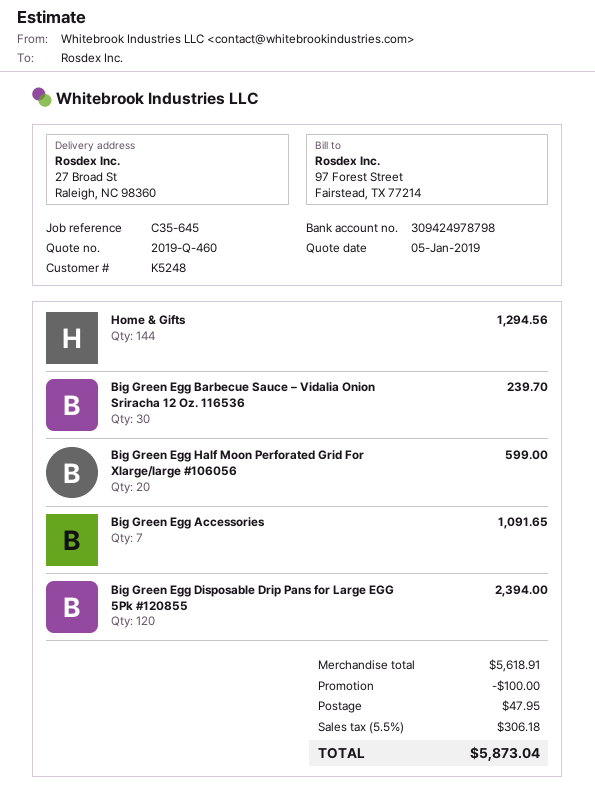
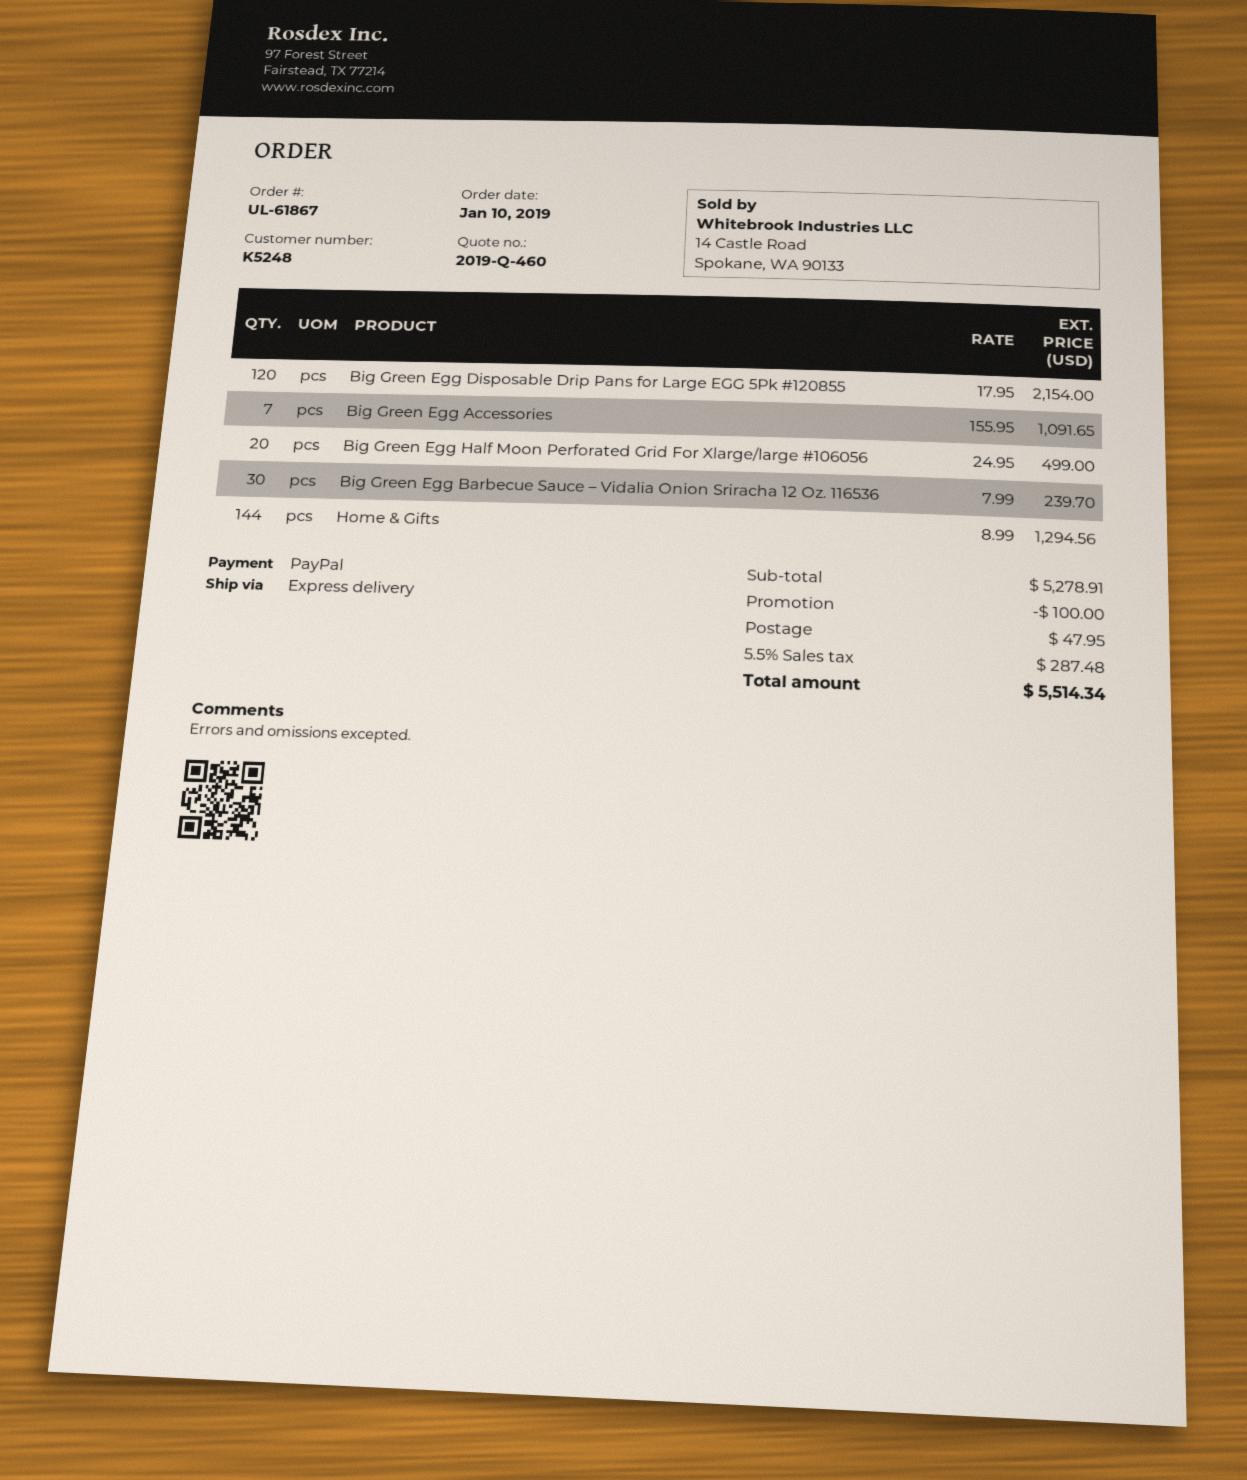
Big Green Egg Half Moon Perforated Grid For Xlarge/large #106056: 20 for 599.00 -> 20 for 499.00
Big Green Egg Disposable Drip Pans for Large EGG 5Pk #120855: 120 for 2394.00 -> 120 for 2154.00
subtotal: 5618.91 -> 5278.91
tax: 5.5% = 306.18 -> 5.5% = 287.48
total: 5873.04 -> 5514.34

